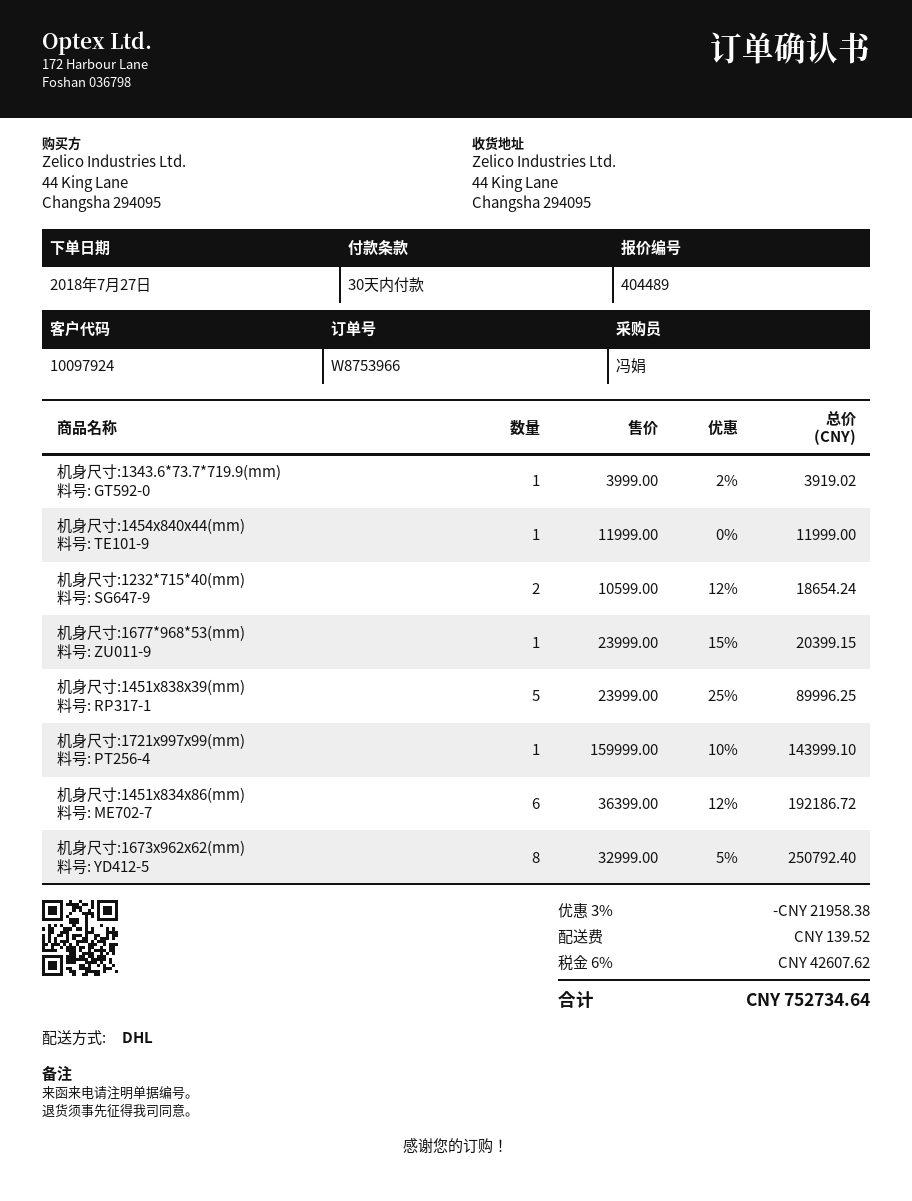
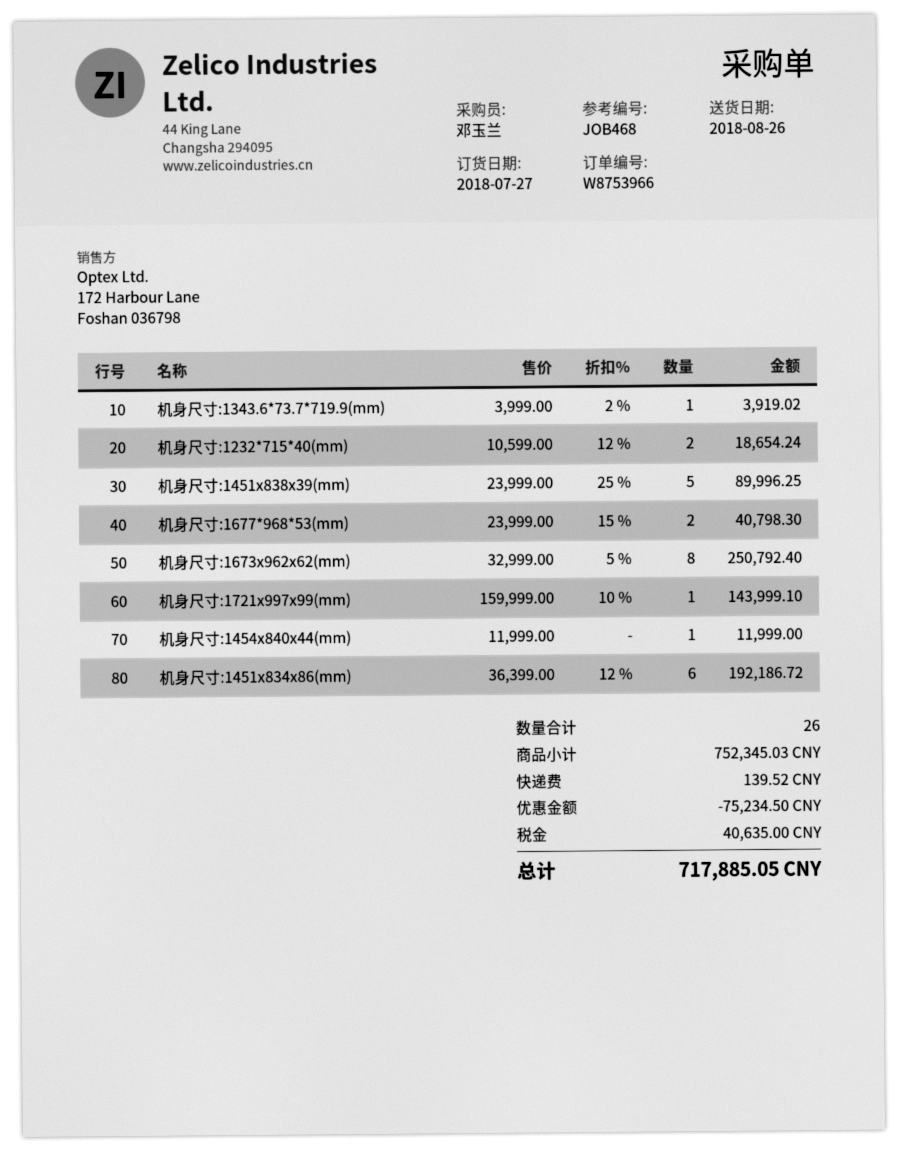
ordered by: 冯娟 -> 邓玉兰
机身尺寸:1677*968*53(mm): 1 x 23999.00 - 15% = 20399.15 -> 2 x 23999.00 - 15% = 40798.30
discount: 21958.38 -> 75234.50
tax: 42607.62 -> 40635.00
total: 752734.64 -> 717885.05

